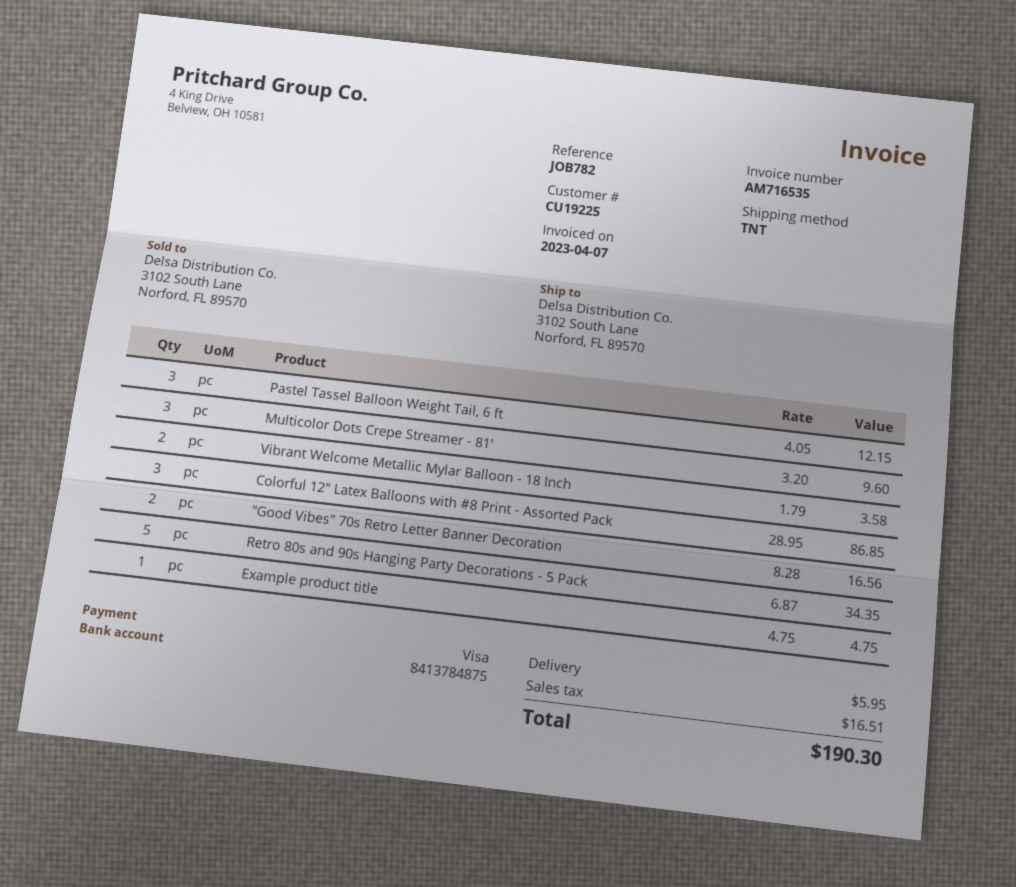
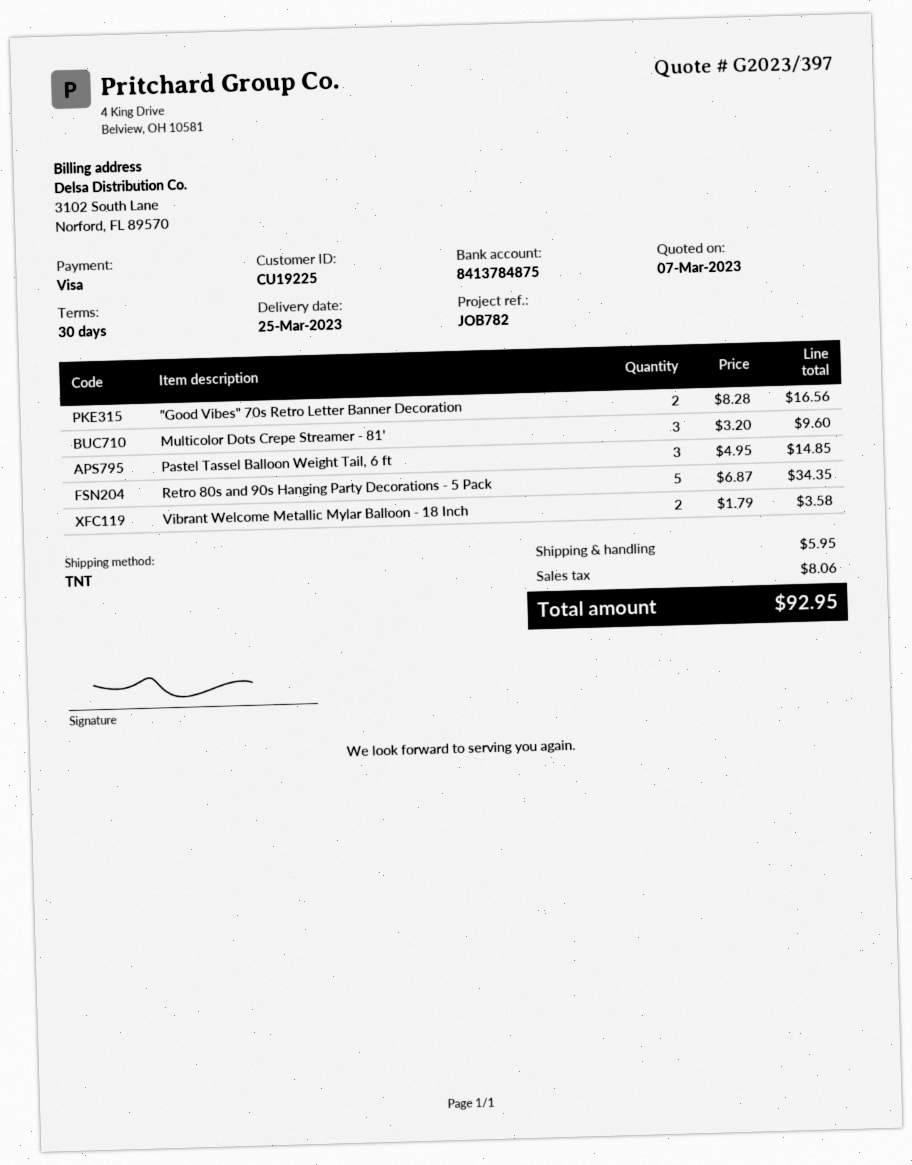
Pastel Tassel Balloon Weight Tail, 6 ft: 3 x 4.05 = 12.15 -> 3 x 4.95 = 14.85
Colorful 12" Latex Balloons with #8 Print - Assorted Pack: 3 x 28.95 = 86.85 -> none
Example product title: 1 x 4.75 = 4.75 -> none
tax: 16.51 -> 8.06
total: 190.30 -> 92.95

